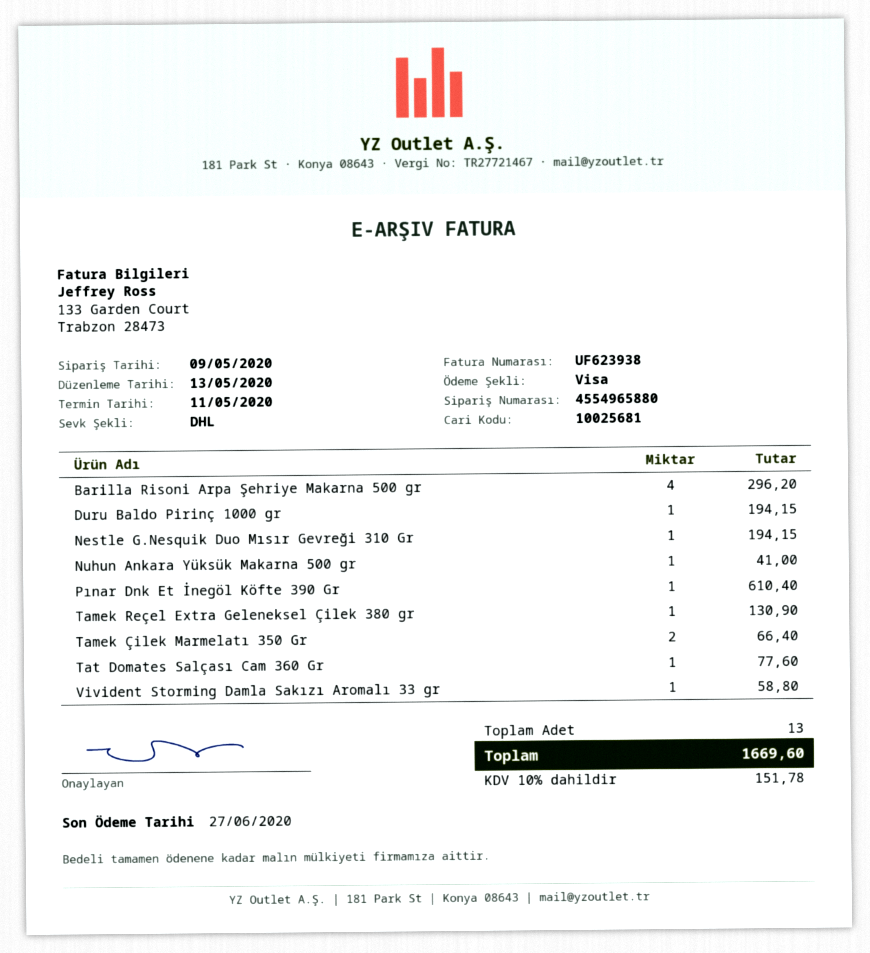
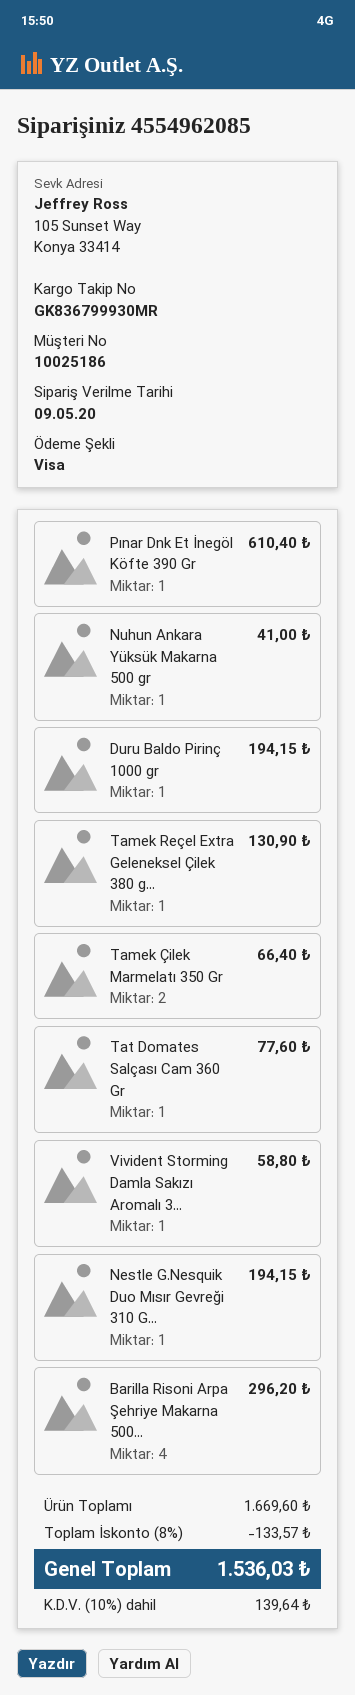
order number: 4554965880 -> 4554962085
customer number: 10025681 -> 10025186
discount: none -> 8% = 133.57
tax: 10% = 151.78 -> 10% = 139.64
total: 1669.60 -> 1536.03

